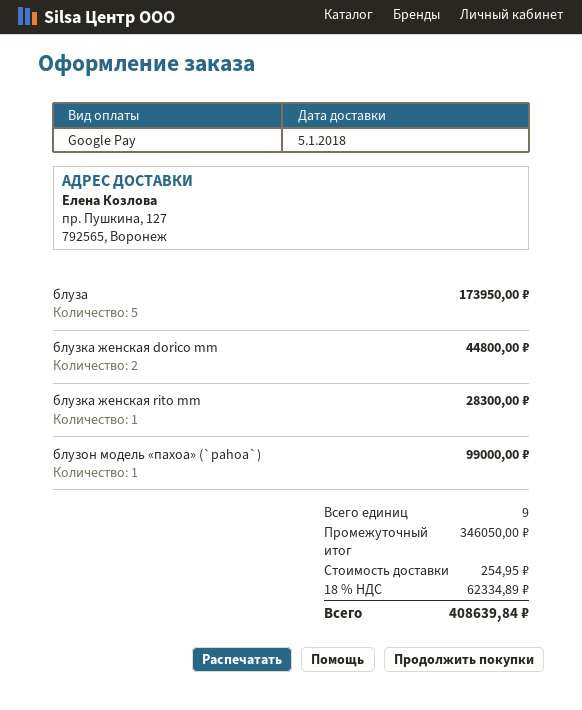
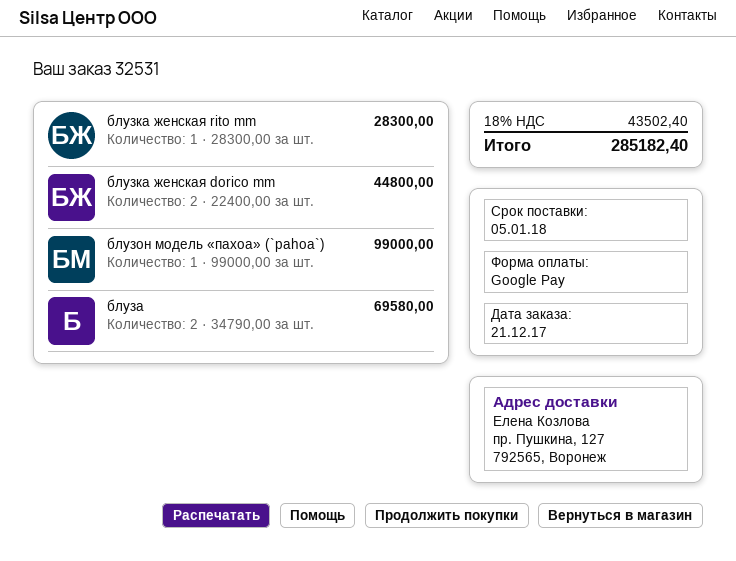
блуза: 5 for 173950.00 -> 2 for 69580.00
shipping: 254.95 -> none
tax: 18% = 62334.89 -> 18% = 43502.40
total: 408639.84 -> 285182.40

